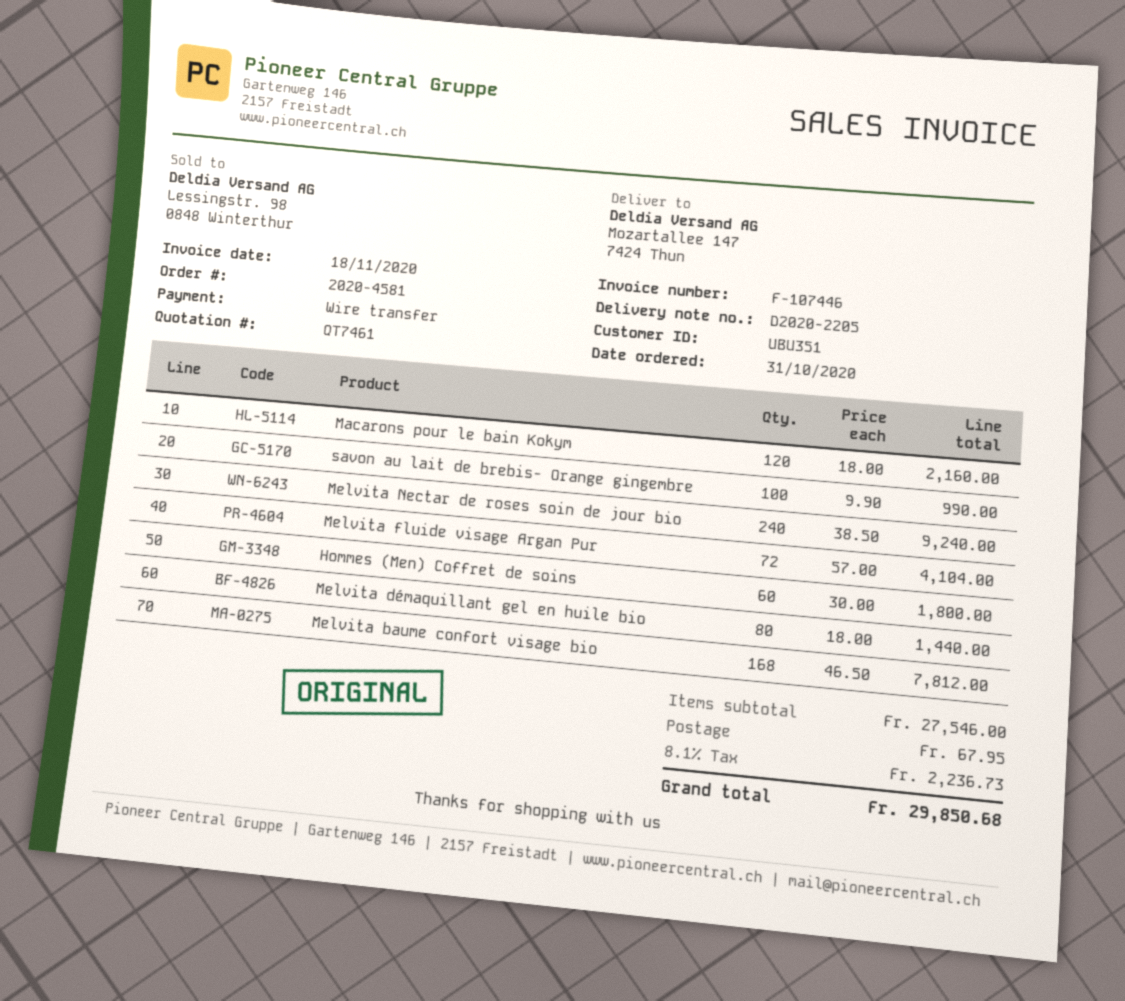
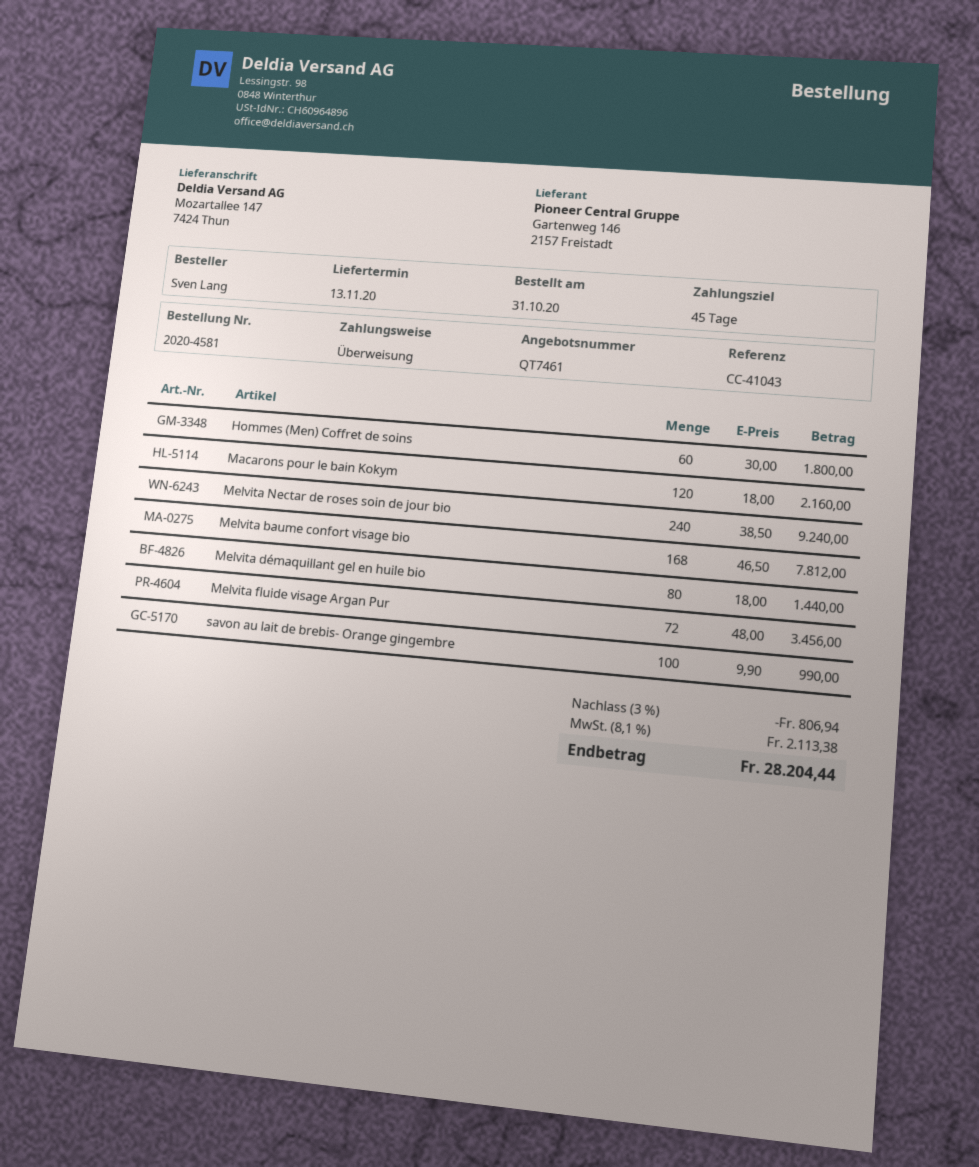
Melvita fluide visage Argan Pur: 72 x 57.00 = 4104.00 -> 72 x 48.00 = 3456.00
discount: none -> 3% = 806.94
shipping: 67.95 -> none
tax: 8.1% = 2236.73 -> 8.1% = 2113.38
total: 29850.68 -> 28204.44

